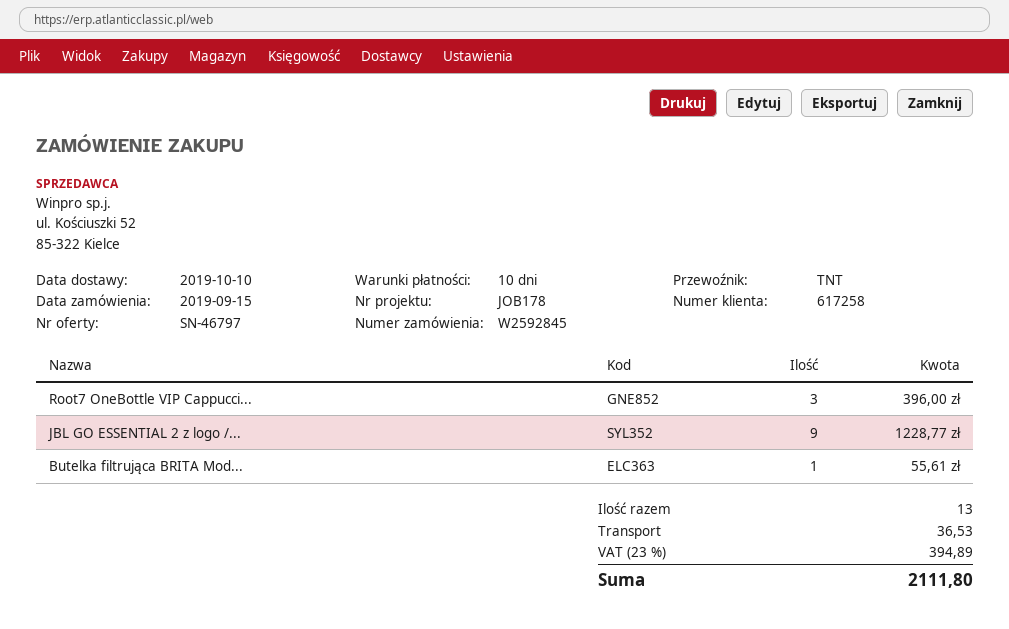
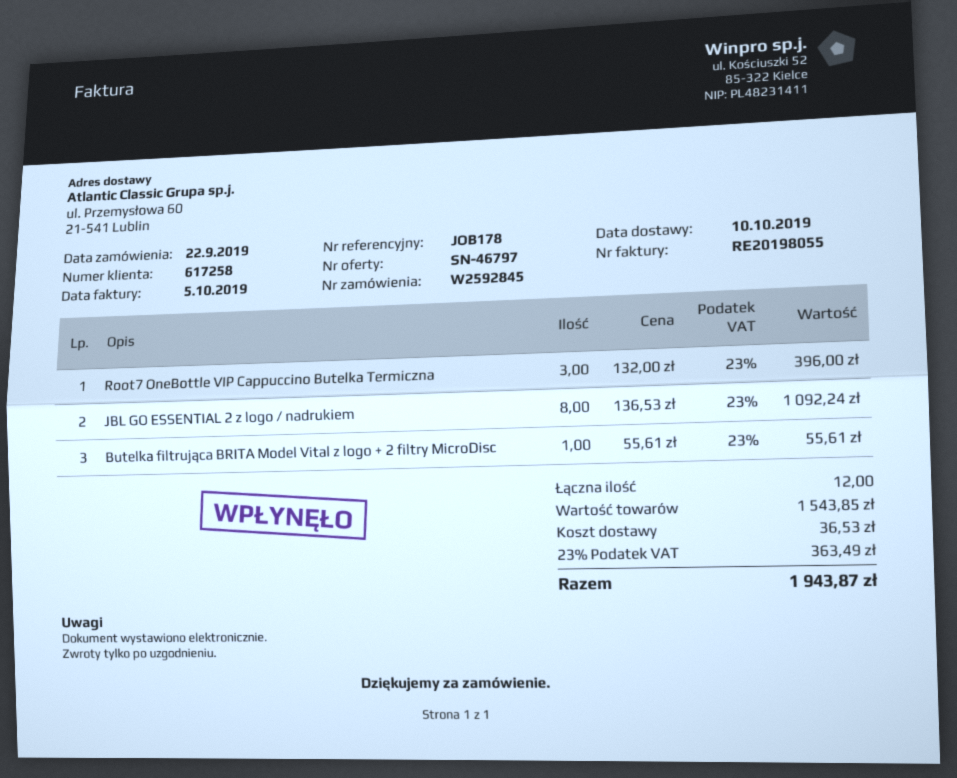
order date: 2019-09-15 -> 2019-09-22
JBL GO ESSENTIAL 2 z logo /...: 9 for 1228.77 -> 8 for 1092.24
total quantity: 13 -> 12
tax: 23% = 394.89 -> 23% = 363.49
total: 2111.80 -> 1943.87

